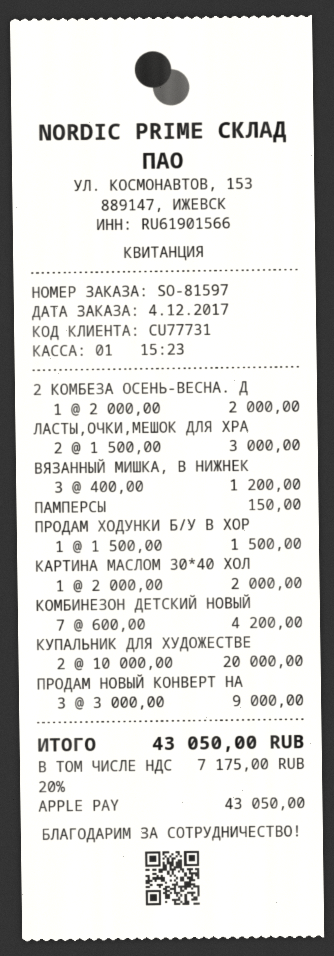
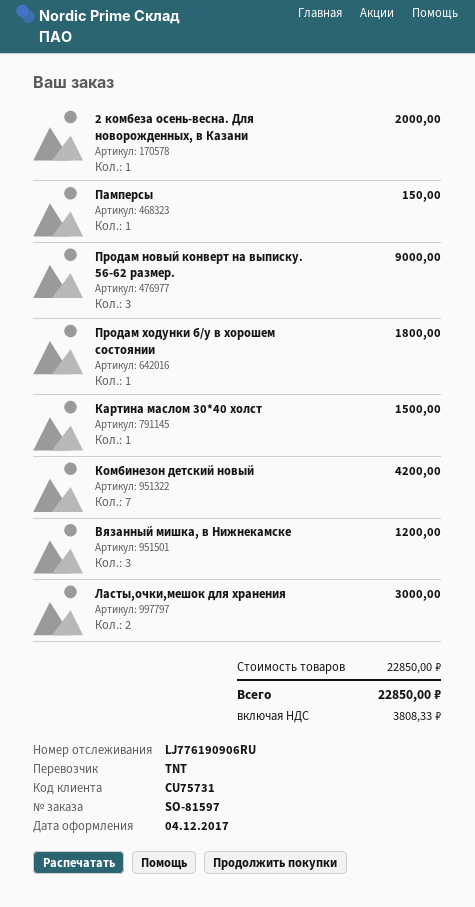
customer number: CU77731 -> CU75731
ПРОДАМ ХОДУНКИ Б/У В ХОР: 1 for 1500.00 -> 1 for 1800.00
КАРТИНА МАСЛОМ 30*40 ХОЛ: 1 for 2000.00 -> 1 for 1500.00
КУПАЛЬНИК ДЛЯ ХУДОЖЕСТВЕ: 2 for 20000.00 -> none
tax: 7175.00 -> 3808.33
total: 43050.00 -> 22850.00

